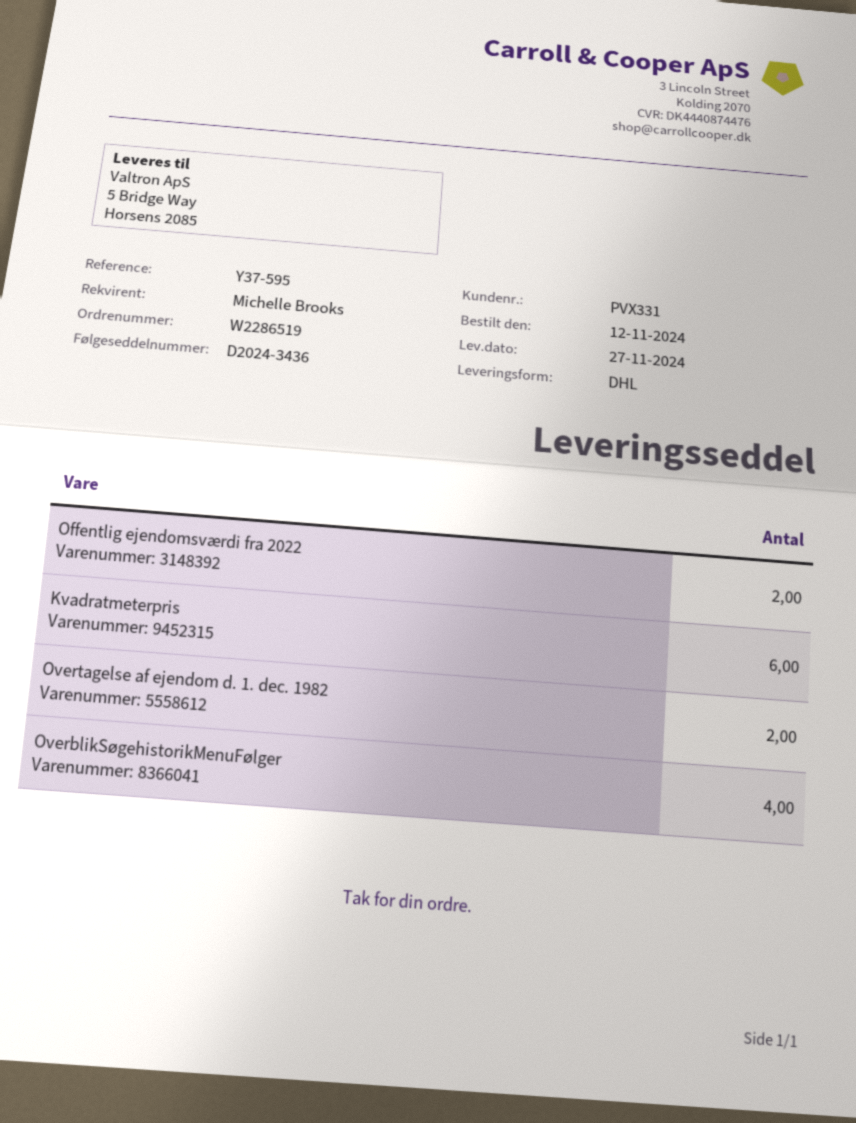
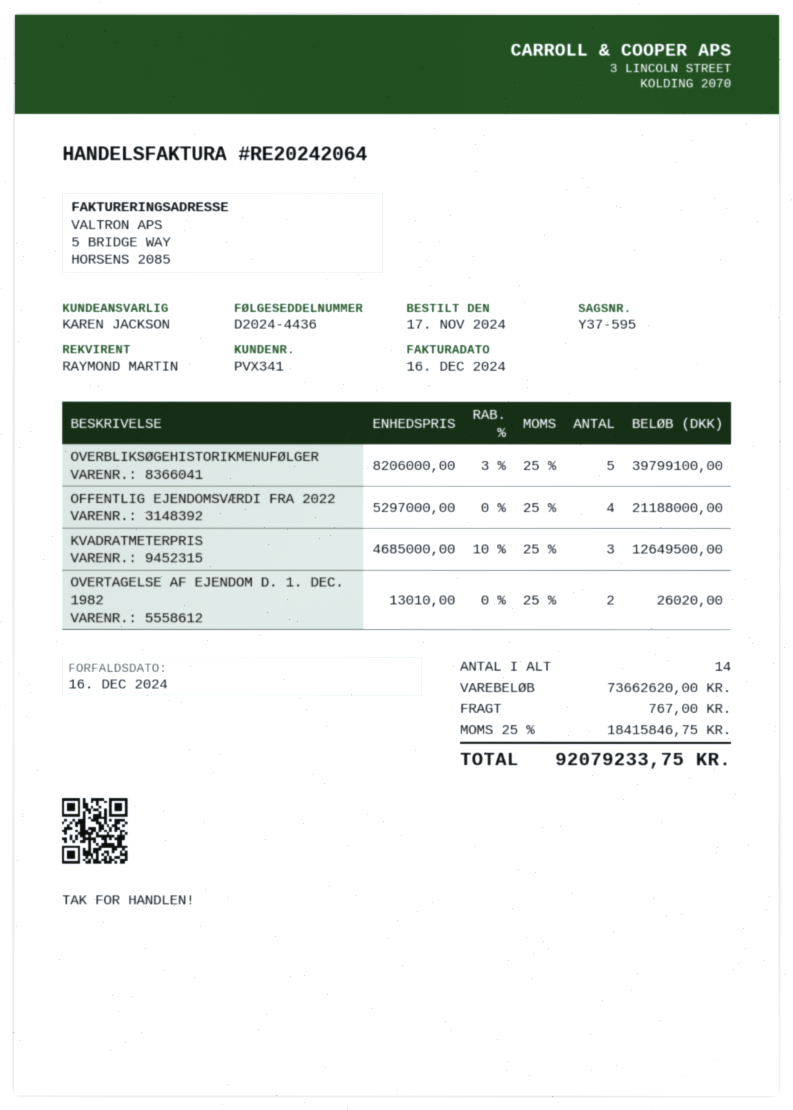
order date: 2024-11-12 -> 2024-11-17
delivery note number: D2024-3436 -> D2024-4436
customer number: PVX331 -> PVX341
ordered by: Michelle Brooks -> RAYMOND MARTIN
Offentlig ejendomsværdi fra 2022: 2 -> 4
Kvadratmeterpris: 6 -> 3
OverblikSøgehistorikMenuFølger: 4 -> 5

